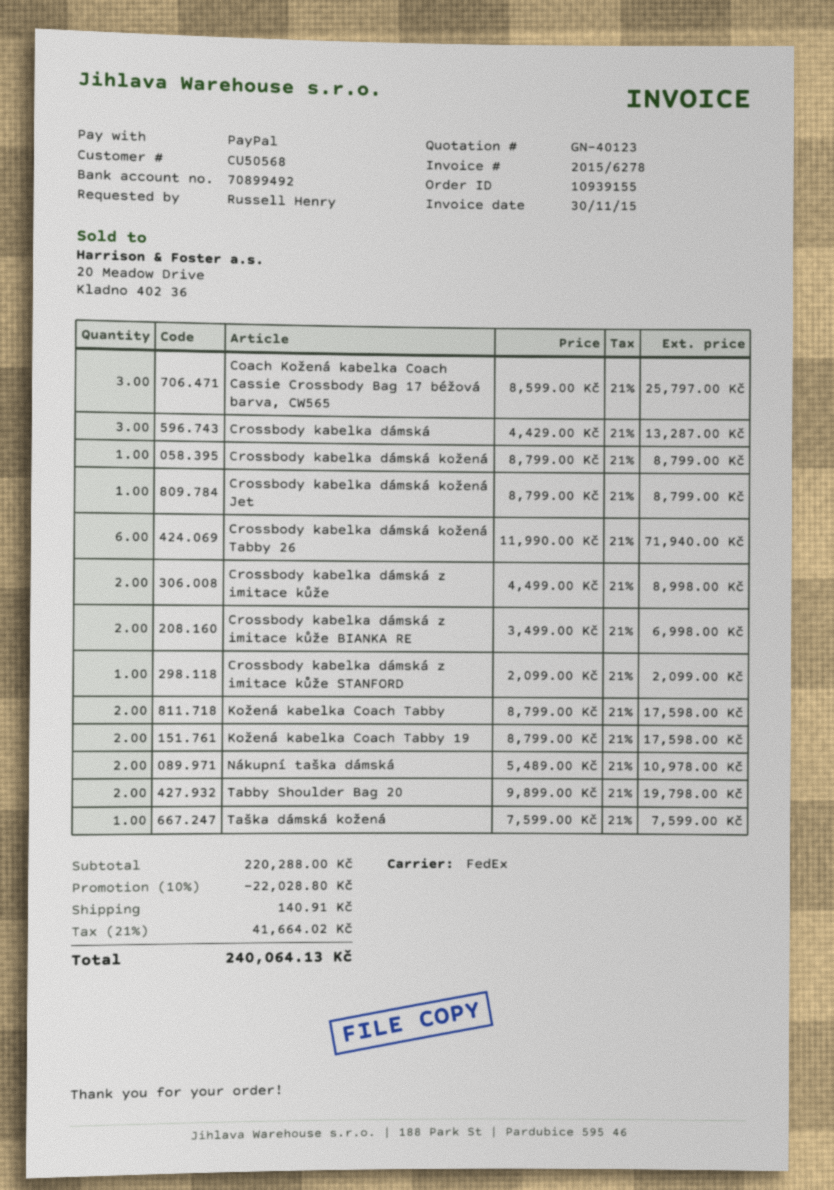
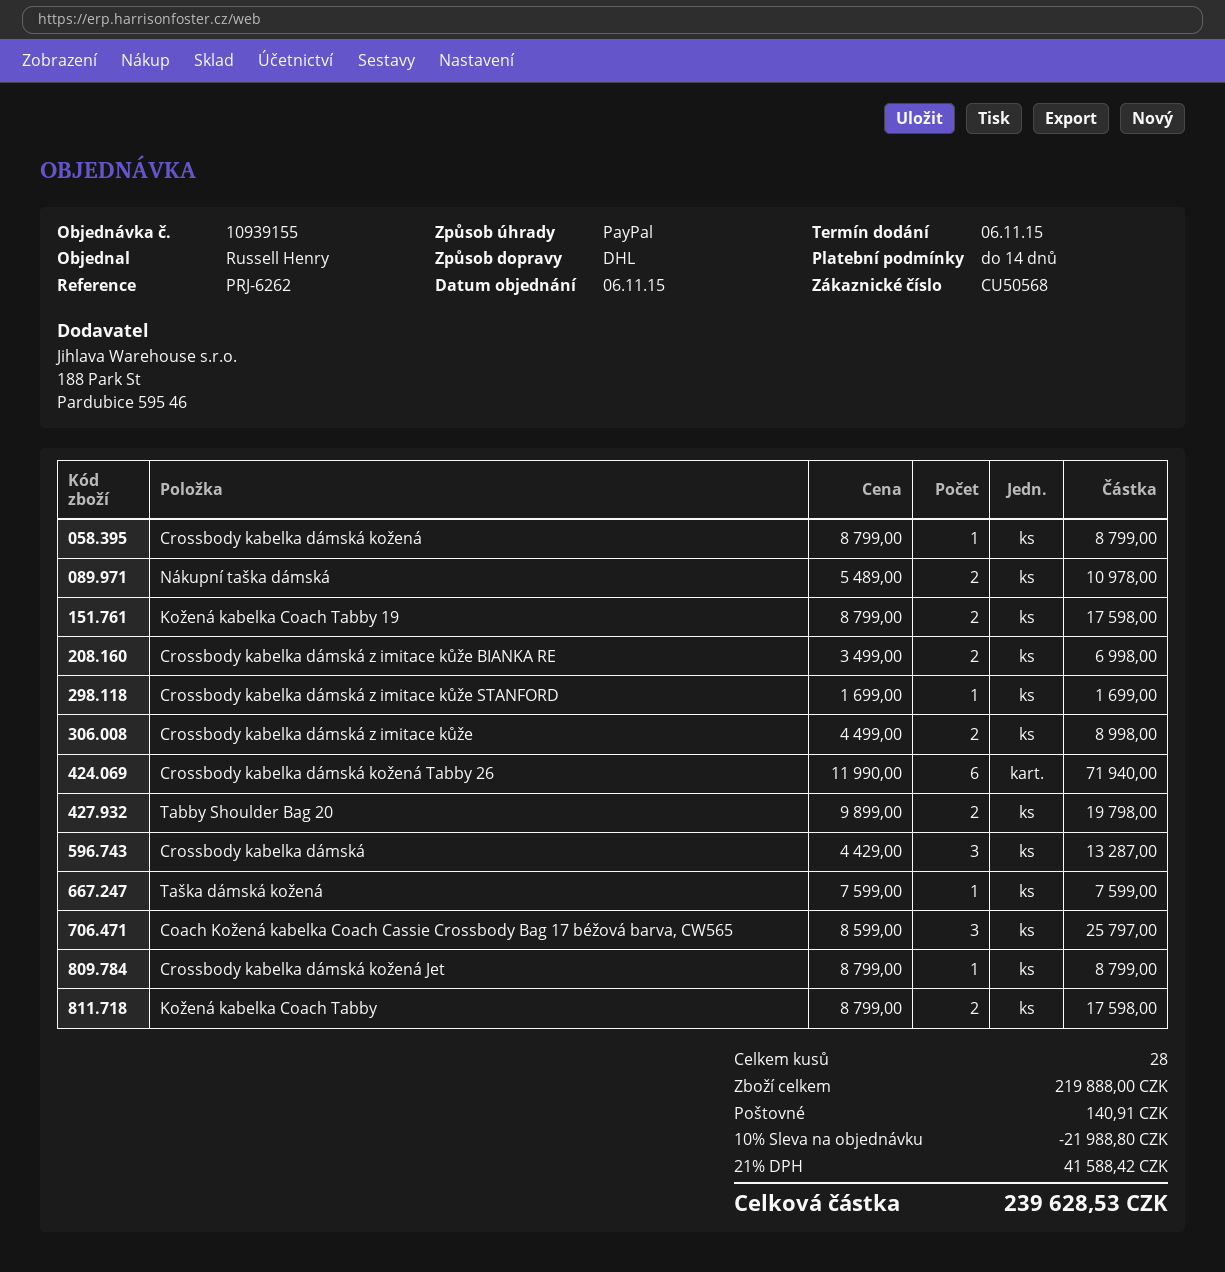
shipping method: FedEx -> DHL
Crossbody kabelka dámská z imitace kůže STANFORD: 1 x 2099.00 = 2099.00 -> 1 x 1699.00 = 1699.00
subtotal: 220288.00 -> 219888.00
discount: 10% = 22028.80 -> 10% = 21988.80
tax: 21% = 41664.02 -> 21% = 41588.42
total: 240064.13 -> 239628.53

